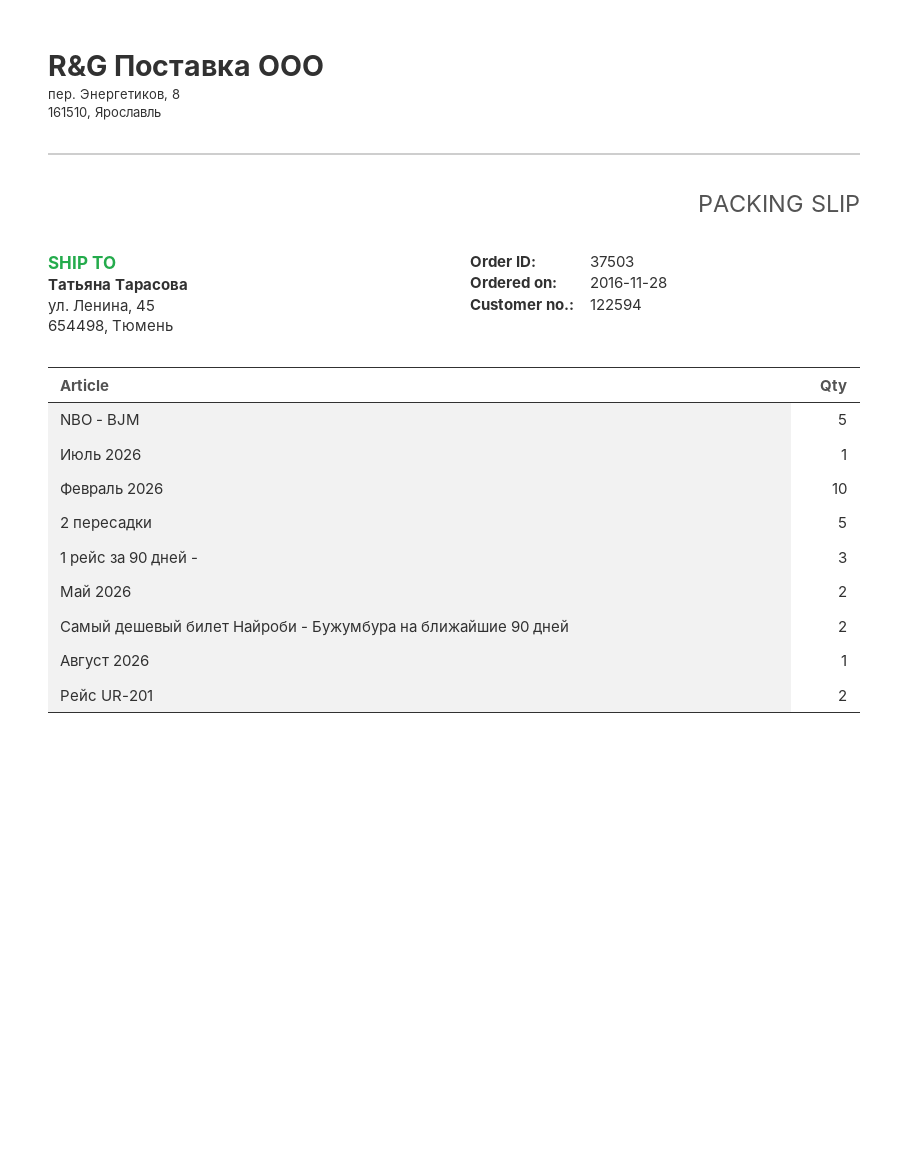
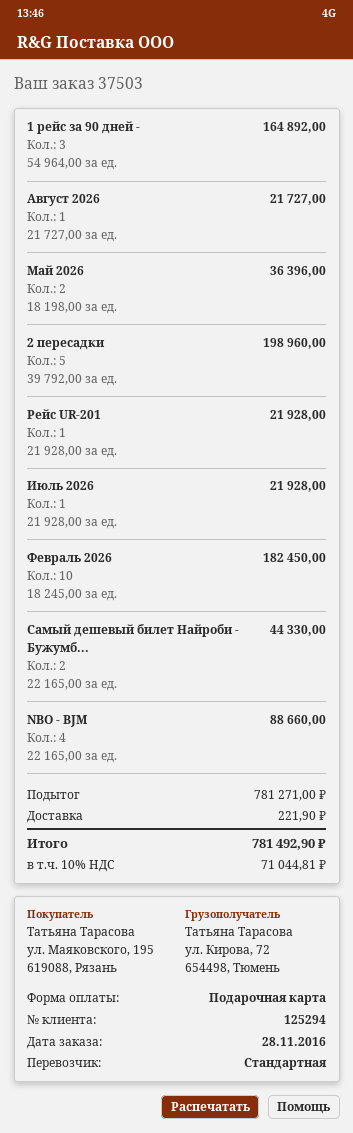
customer number: 122594 -> 125294
ship to: ул. Ленина, 45, 654498, Тюмень -> ул. Кирова, 72, 654498, Тюмень
NBO - BJM: 5 -> 4
Рейс UR-201: 2 -> 1

